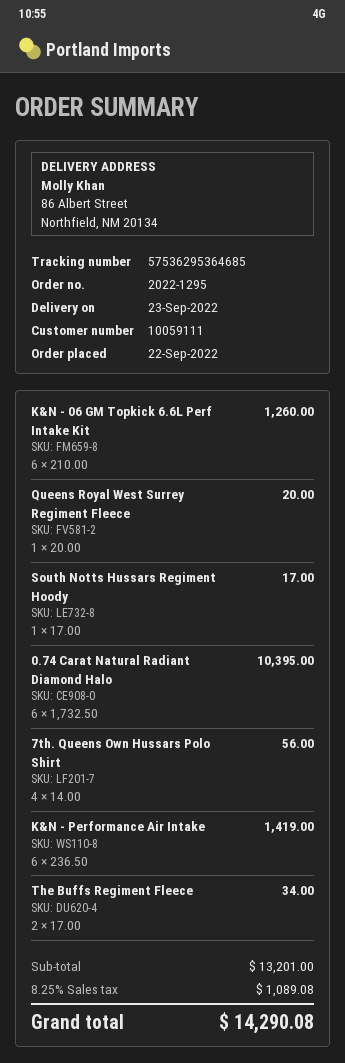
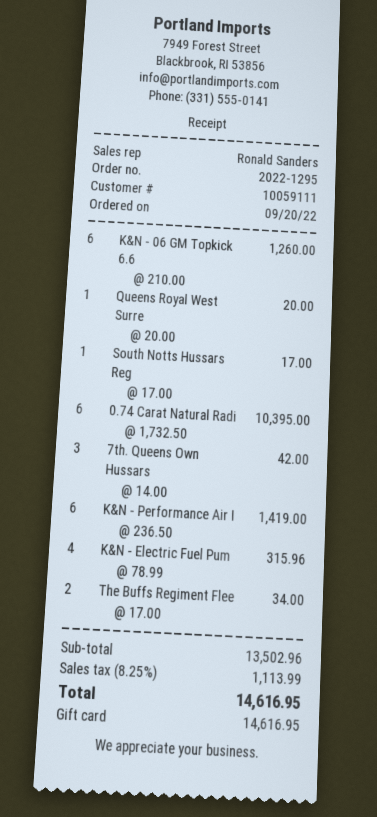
order date: 2022-09-22 -> 2022-09-20
7th. Queens Own Hussars Polo Shirt: 4 x 14.00 = 56.00 -> 3 x 14.00 = 42.00
K&N - Electric Fuel Pum: none -> 4 x 78.99 = 315.96
subtotal: 13201.00 -> 13502.96
tax: 8.25% = 1089.08 -> 8.25% = 1113.99
total: 14290.08 -> 14616.95

